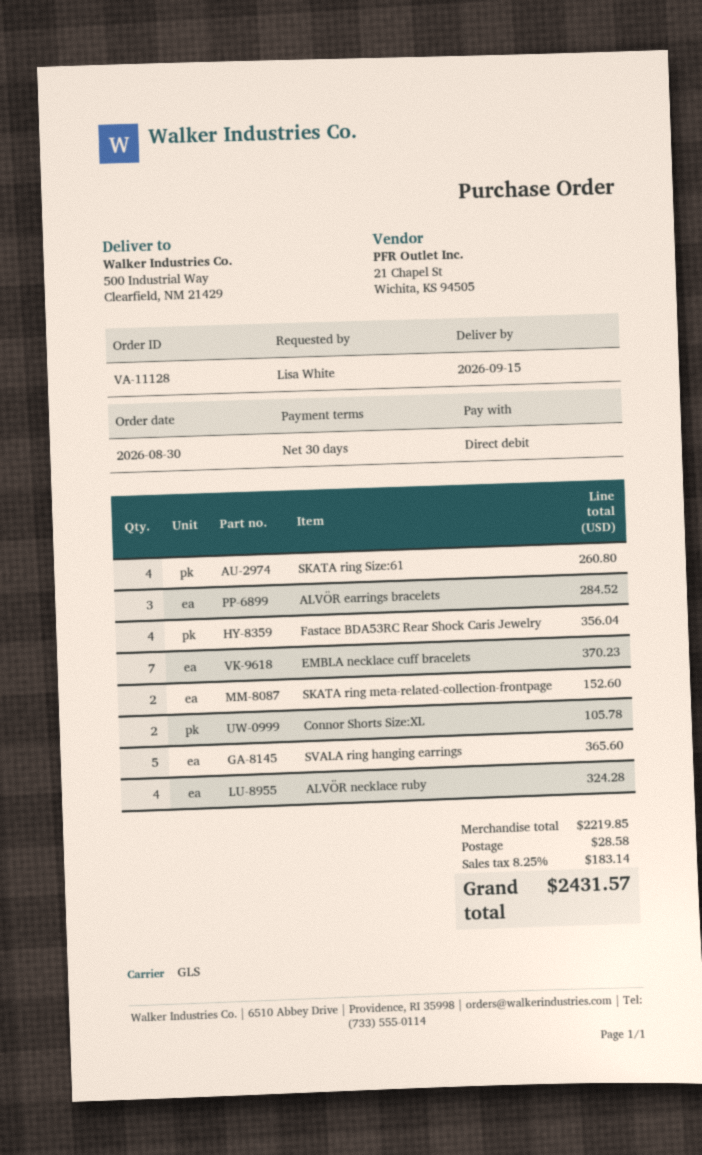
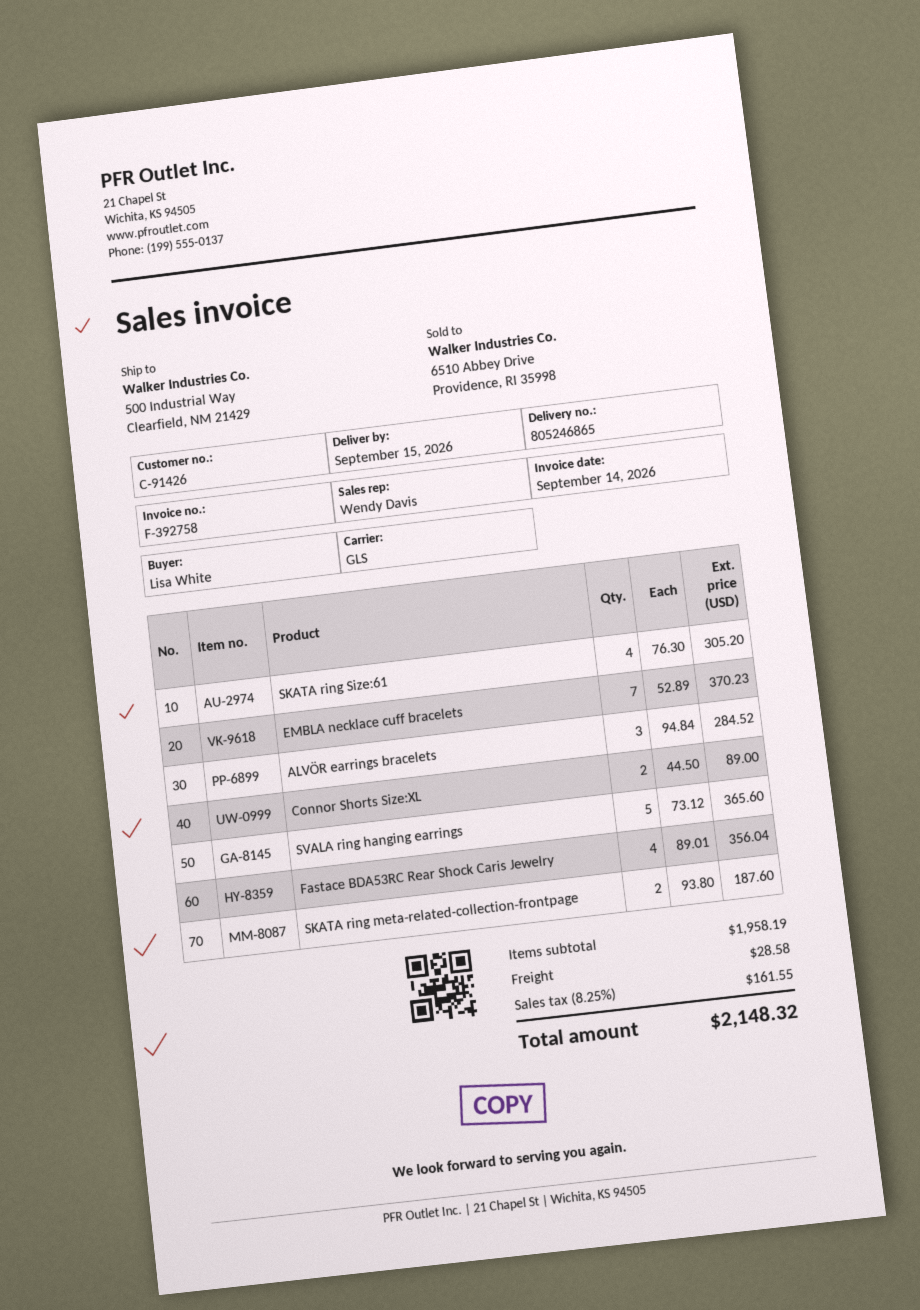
SKATA ring Size:61: 4 for 260.80 -> 4 for 305.20
SKATA ring meta-related-collection-frontpage: 2 for 152.60 -> 2 for 187.60
Connor Shorts Size:XL: 2 for 105.78 -> 2 for 89.00
ALVÖR necklace ruby: 4 for 324.28 -> none
subtotal: 2219.85 -> 1958.19
tax: 8.25% = 183.14 -> 8.25% = 161.55
total: 2431.57 -> 2148.32

